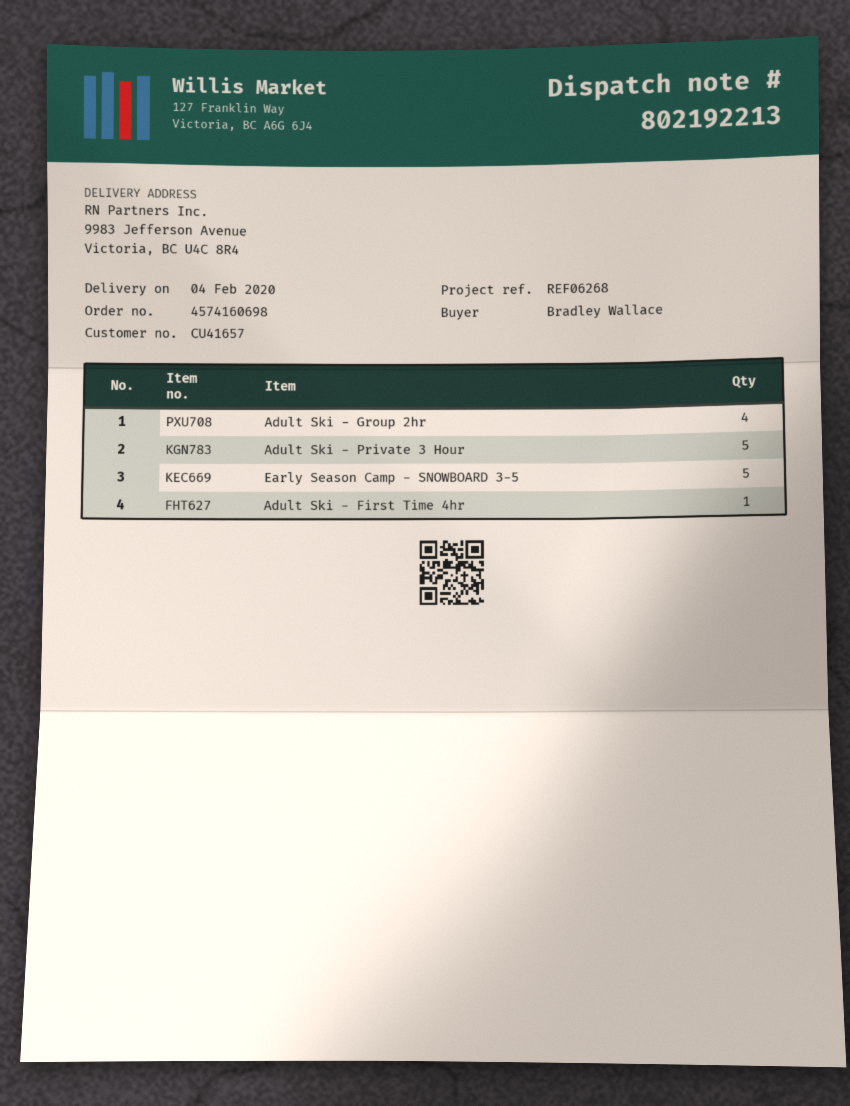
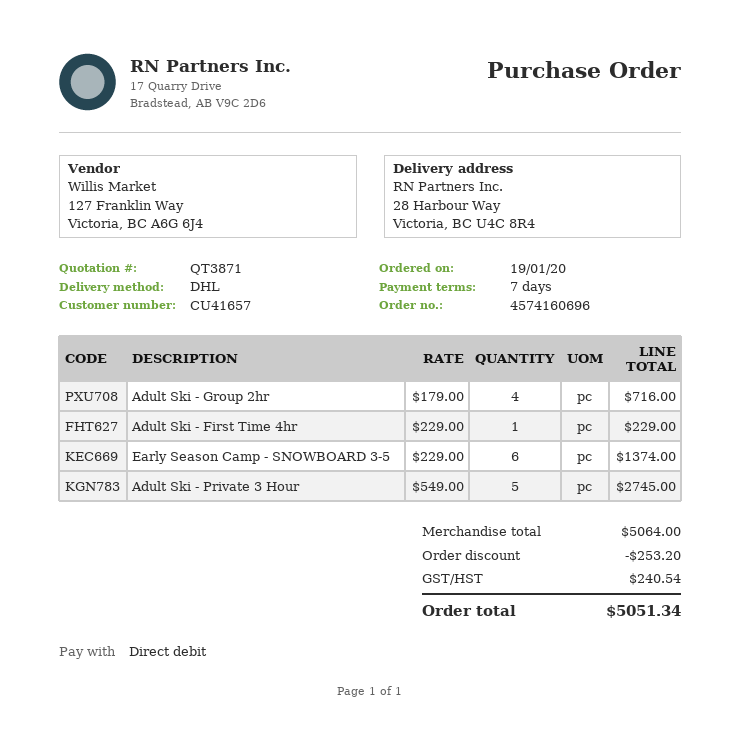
order number: 4574160698 -> 4574160696
ship to: 9983 Jefferson Avenue, Victoria, BC U4C 8R4 -> 28 Harbour Way, Victoria, BC U4C 8R4
Early Season Camp - SNOWBOARD 3-5: 5 -> 6

